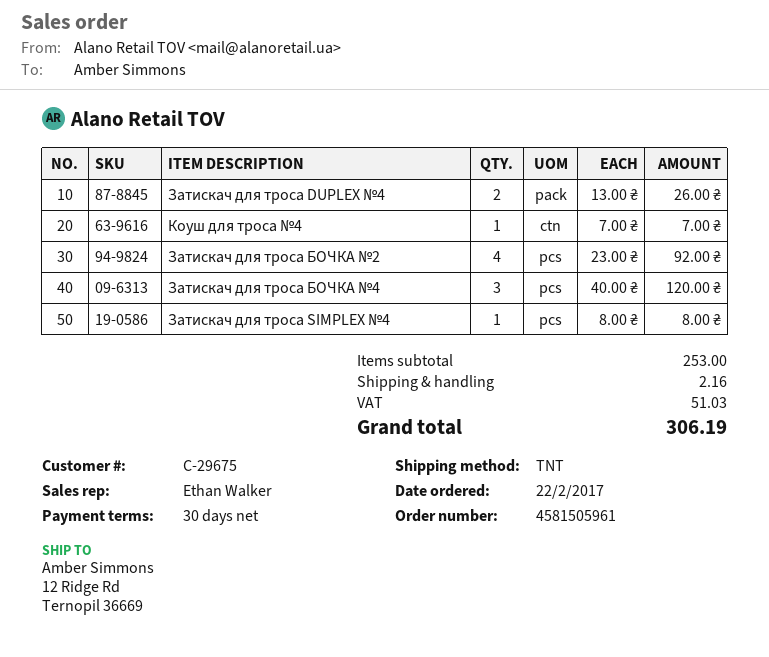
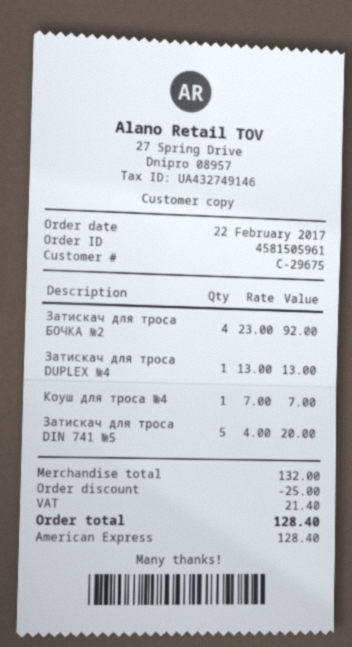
Затискач для троса DUPLEX №4: 2 x 13.00 = 26.00 -> 1 x 13.00 = 13.00
Затискач для троса БОЧКА №4: 3 x 40.00 = 120.00 -> none
Затискач для троса SIMPLEX №4: 1 x 8.00 = 8.00 -> none
Затискач для троса DIN 741 №5: none -> 5 x 4.00 = 20.00
subtotal: 253.00 -> 132.00
discount: none -> 25.00
shipping: 2.16 -> none
tax: 51.03 -> 21.40
total: 306.19 -> 128.40

